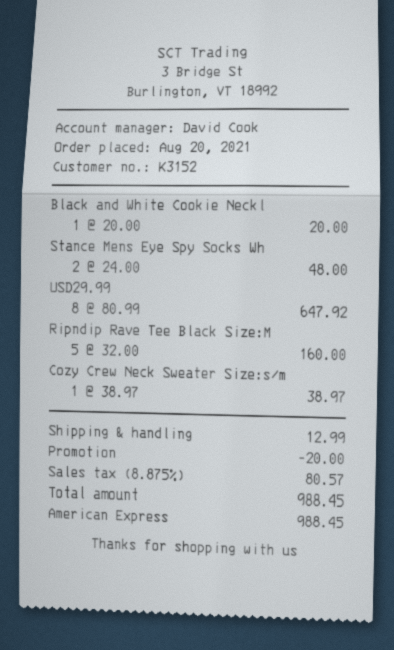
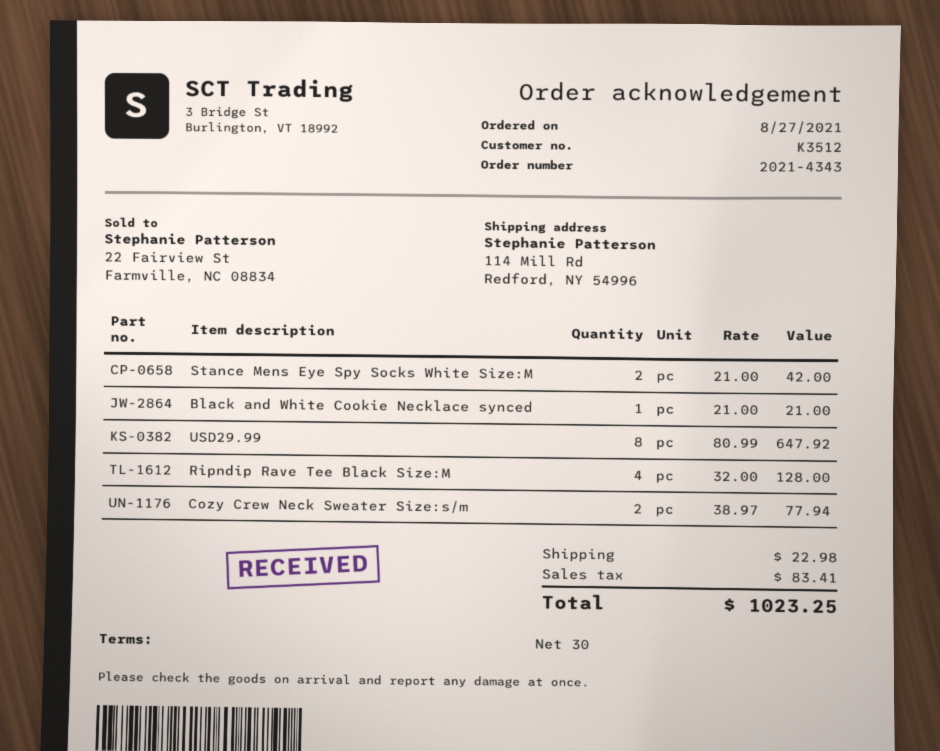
order date: 2021-08-20 -> 2021-08-27
customer number: K3152 -> K3512
Black and White Cookie Neckl: 1 x 20.00 = 20.00 -> 1 x 21.00 = 21.00
Stance Mens Eye Spy Socks Wh: 2 x 24.00 = 48.00 -> 2 x 21.00 = 42.00
Ripndip Rave Tee Black Size:M: 5 x 32.00 = 160.00 -> 4 x 32.00 = 128.00
Cozy Crew Neck Sweater Size:s/m: 1 x 38.97 = 38.97 -> 2 x 38.97 = 77.94
discount: 20.00 -> none
shipping: 12.99 -> 22.98
tax: 80.57 -> 83.41
total: 988.45 -> 1023.25

